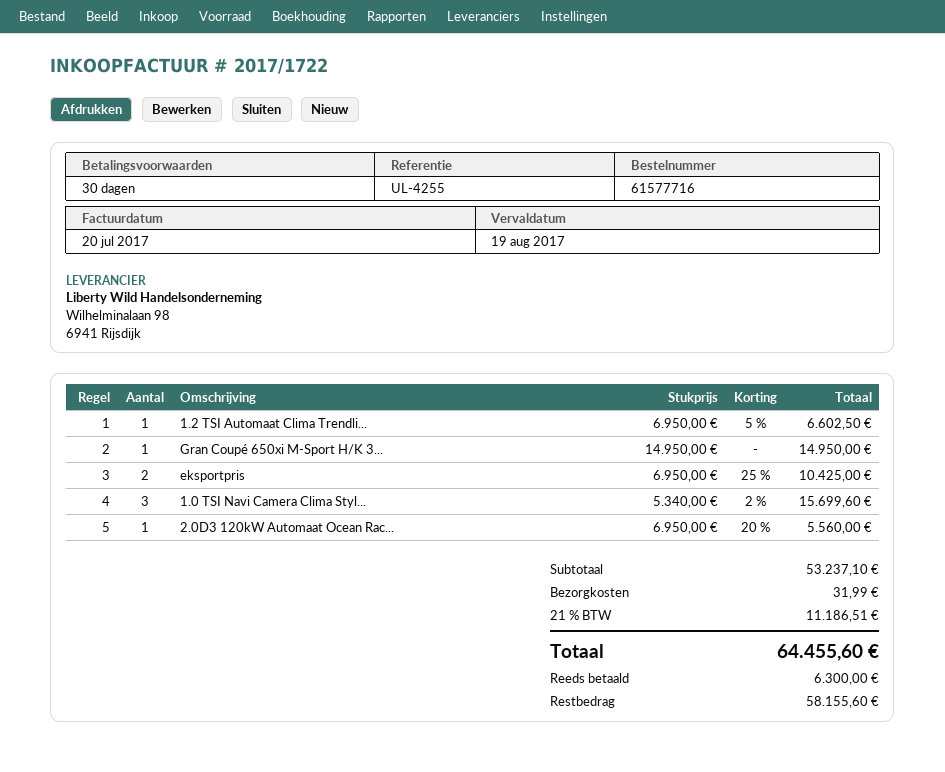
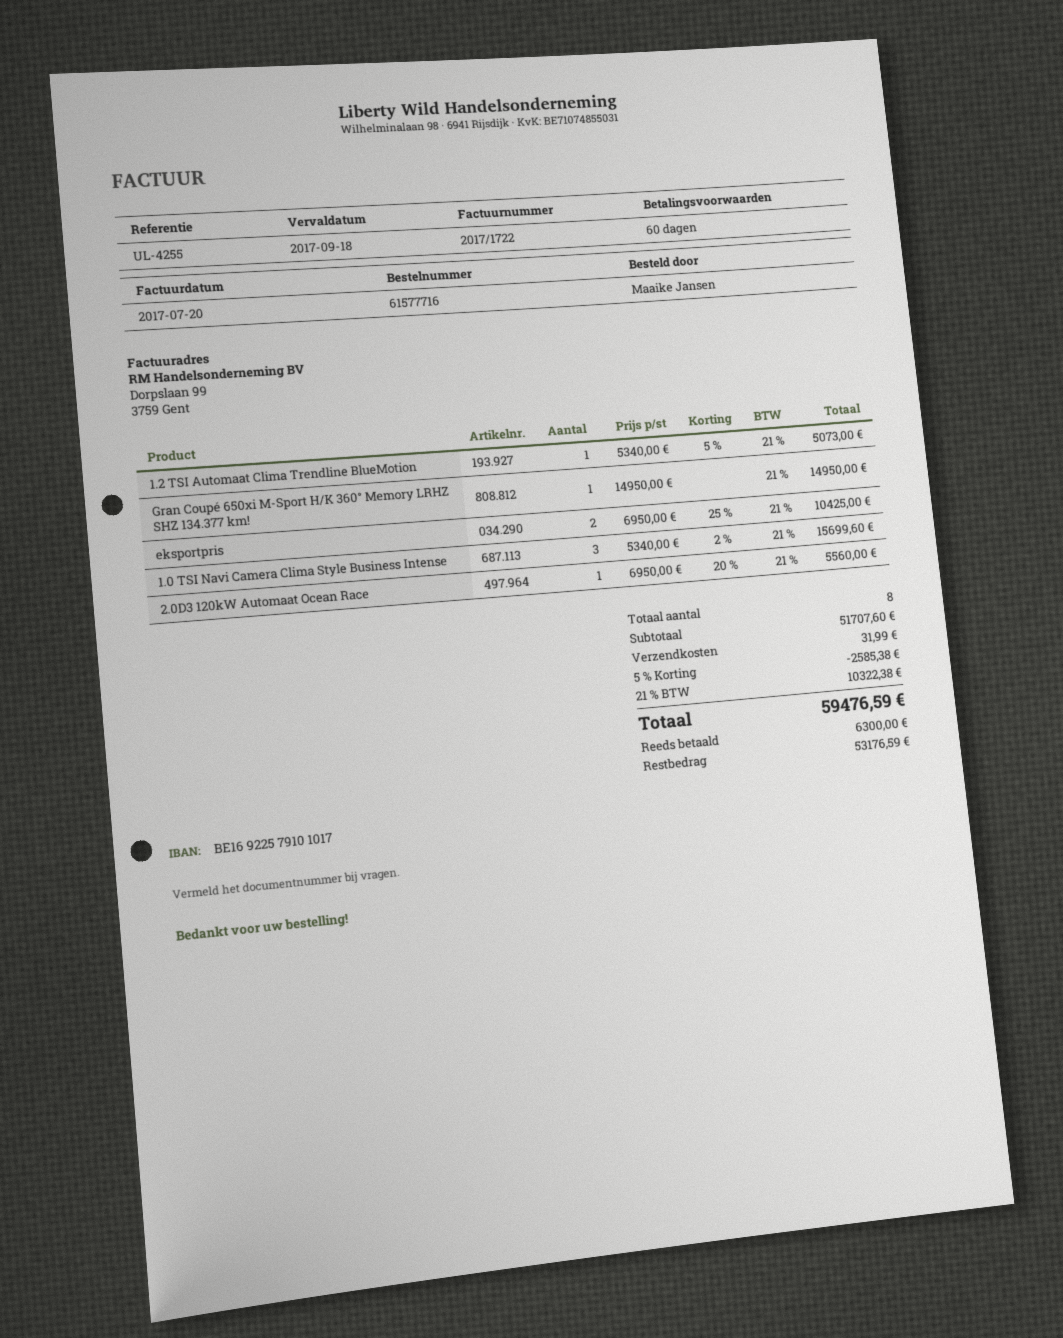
payment terms: 30 days -> 60 days
due date: 2017-08-19 -> 2017-09-18
1.2 TSI Automaat Clima Trendli...: 1 x 6950.00 - 5% = 6602.50 -> 1 x 5340.00 - 5% = 5073.00
subtotal: 53237.10 -> 51707.60
discount: none -> 5% = 2585.38
tax: 21% = 11186.51 -> 21% = 10322.38
total: 64455.60 -> 59476.59
balance: 58155.60 -> 53176.59

